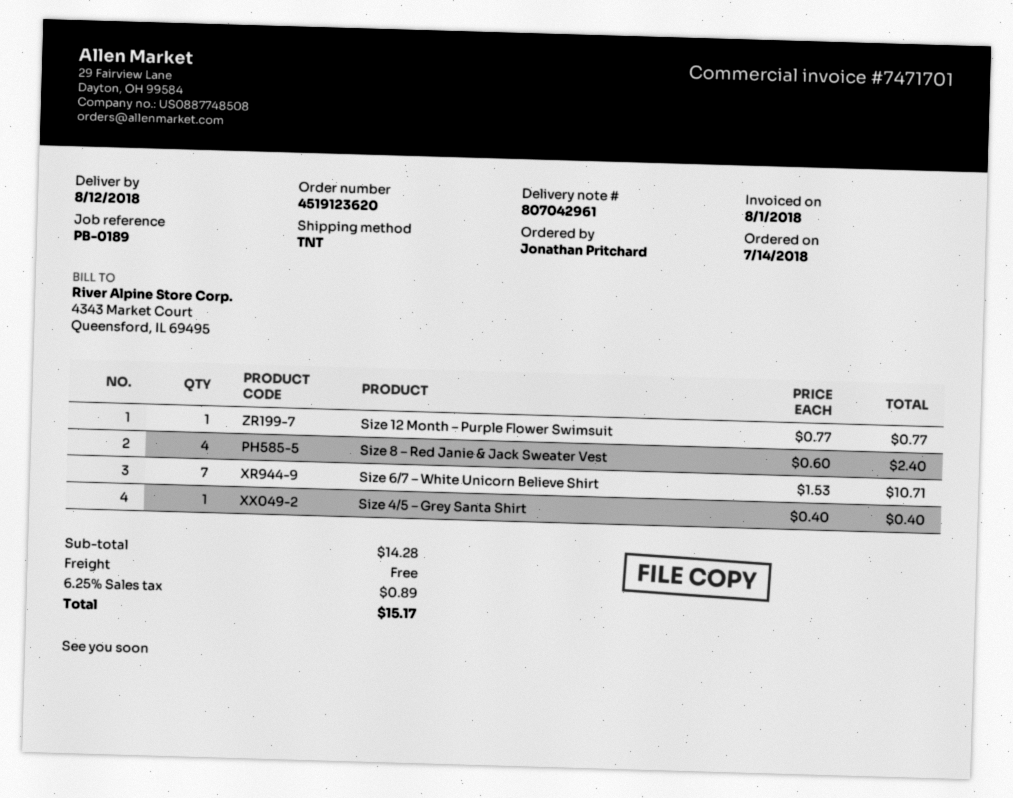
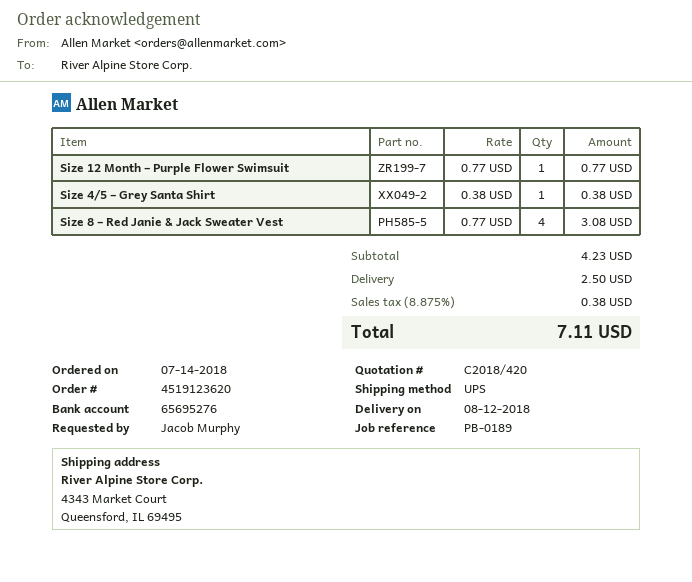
ordered by: Jonathan Pritchard -> Jacob Murphy
shipping method: TNT -> UPS
Size 8 – Red Janie & Jack Sweater Vest: 4 x 0.60 = 2.40 -> 4 x 0.77 = 3.08
Size 6/7 – White Unicorn Believe Shirt: 7 x 1.53 = 10.71 -> none
Size 4/5 – Grey Santa Shirt: 1 x 0.40 = 0.40 -> 1 x 0.38 = 0.38
subtotal: 14.28 -> 4.23
shipping: 0.00 -> 2.50
tax: 6.25% = 0.89 -> 8.875% = 0.38
total: 15.17 -> 7.11

